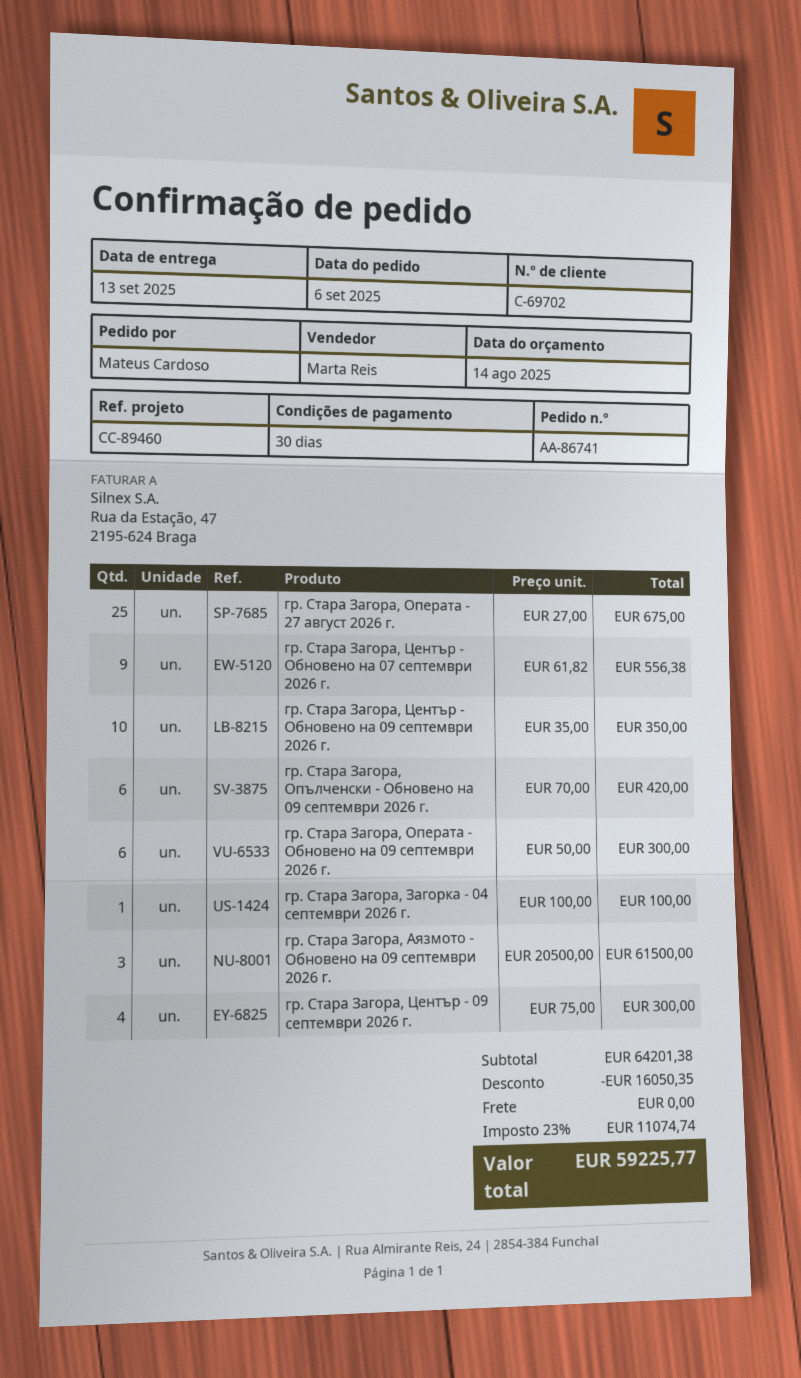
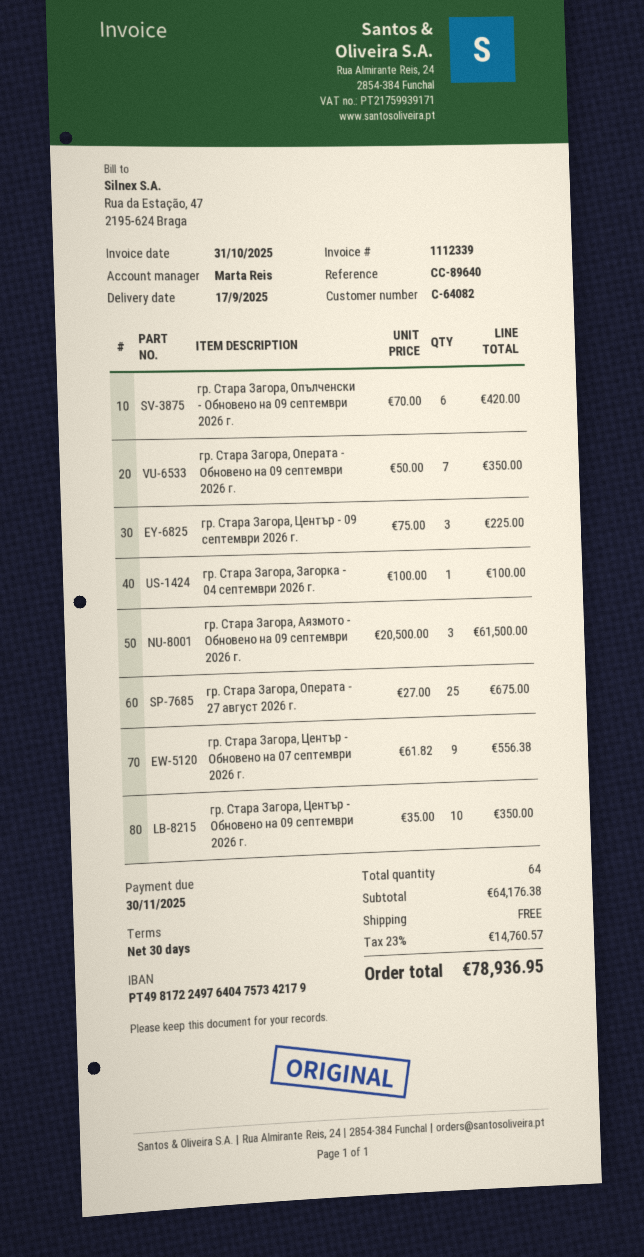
delivery date: 2025-09-13 -> 2025-09-17
customer number: C-69702 -> C-64082
reference: CC-89460 -> CC-89640
гр. Стара Загора, Операта - Обновено на 09 септември 2026 г.: 6 x 50.00 = 300.00 -> 7 x 50.00 = 350.00
гр. Стара Загора, Център - 09 септември 2026 г.: 4 x 75.00 = 300.00 -> 3 x 75.00 = 225.00
subtotal: 64201.38 -> 64176.38
discount: 16050.35 -> none
tax: 23% = 11074.74 -> 23% = 14760.57
total: 59225.77 -> 78936.95

